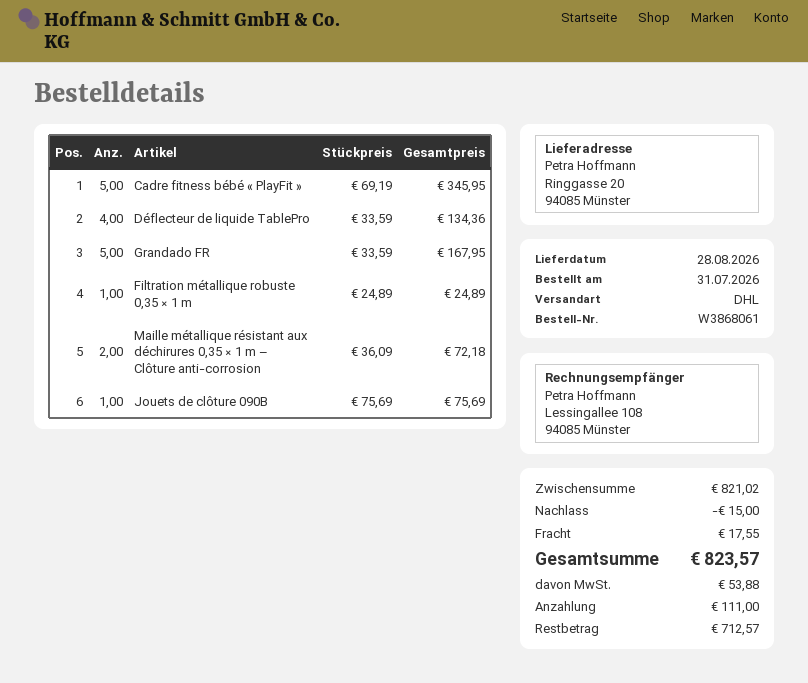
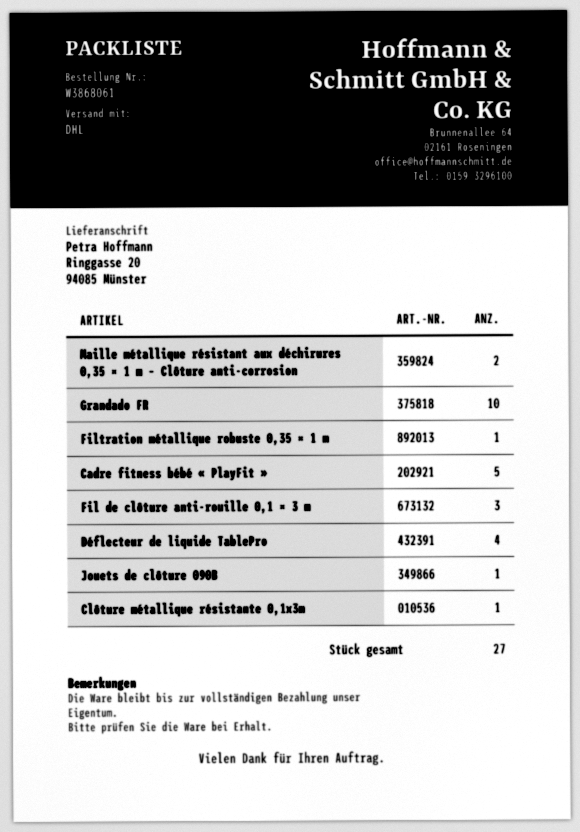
Grandado FR: 5 -> 10
Fil de clôture anti-rouille 0,1 × 3 m: none -> 3
Clôture métallique résistante 0,1x3m: none -> 1

